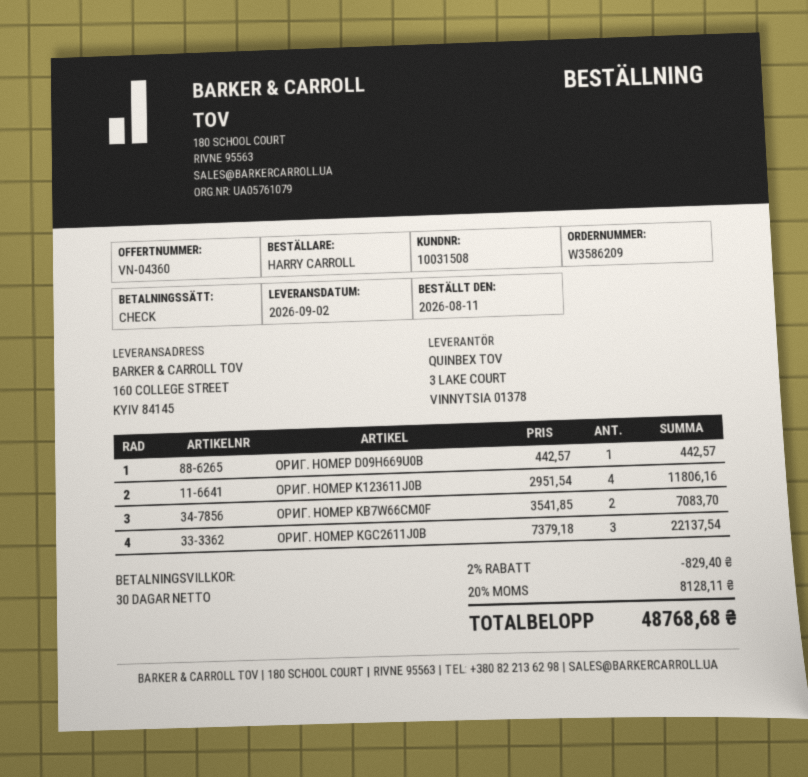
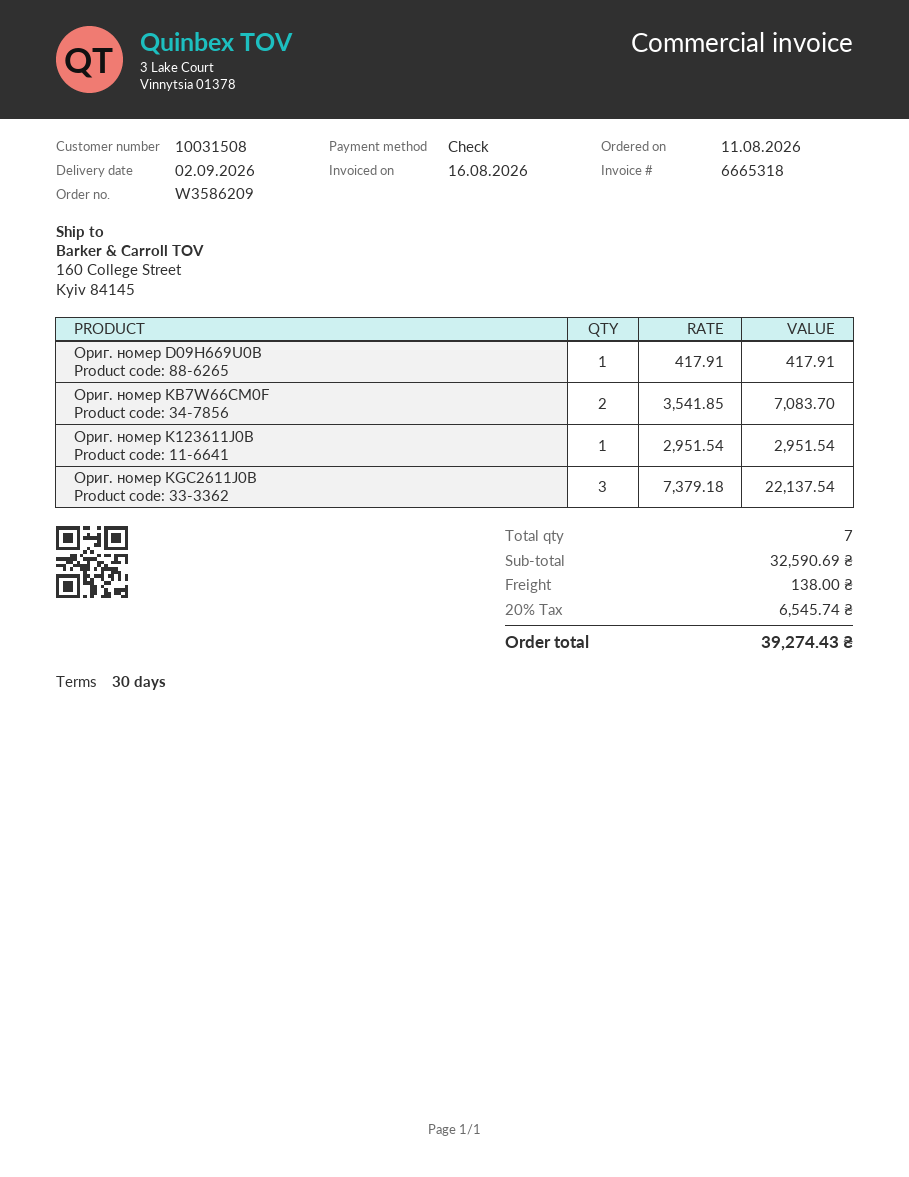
ОРИГ. НОМЕР D09H669U0B: 1 x 442.57 = 442.57 -> 1 x 417.91 = 417.91
ОРИГ. НОМЕР K123611J0B: 4 x 2951.54 = 11806.16 -> 1 x 2951.54 = 2951.54
discount: 2% = 829.40 -> none
shipping: none -> 138.00
tax: 20% = 8128.11 -> 20% = 6545.74
total: 48768.68 -> 39274.43

